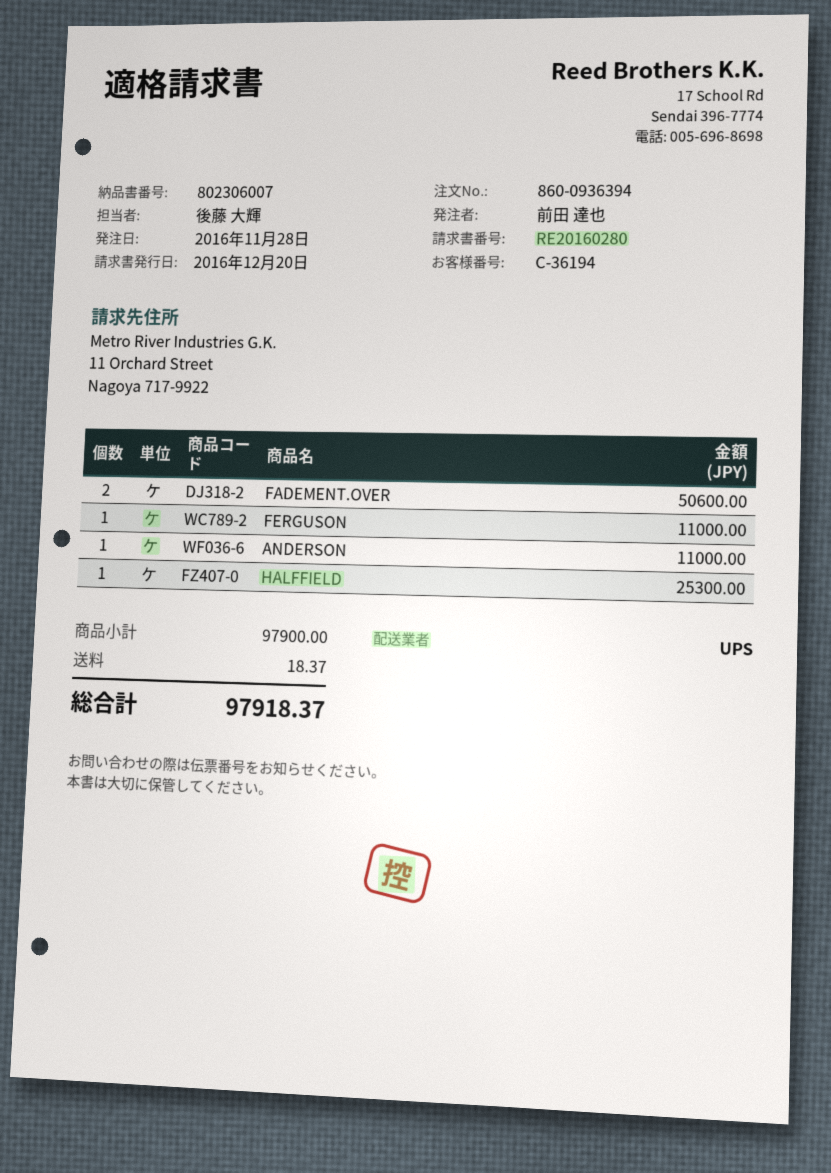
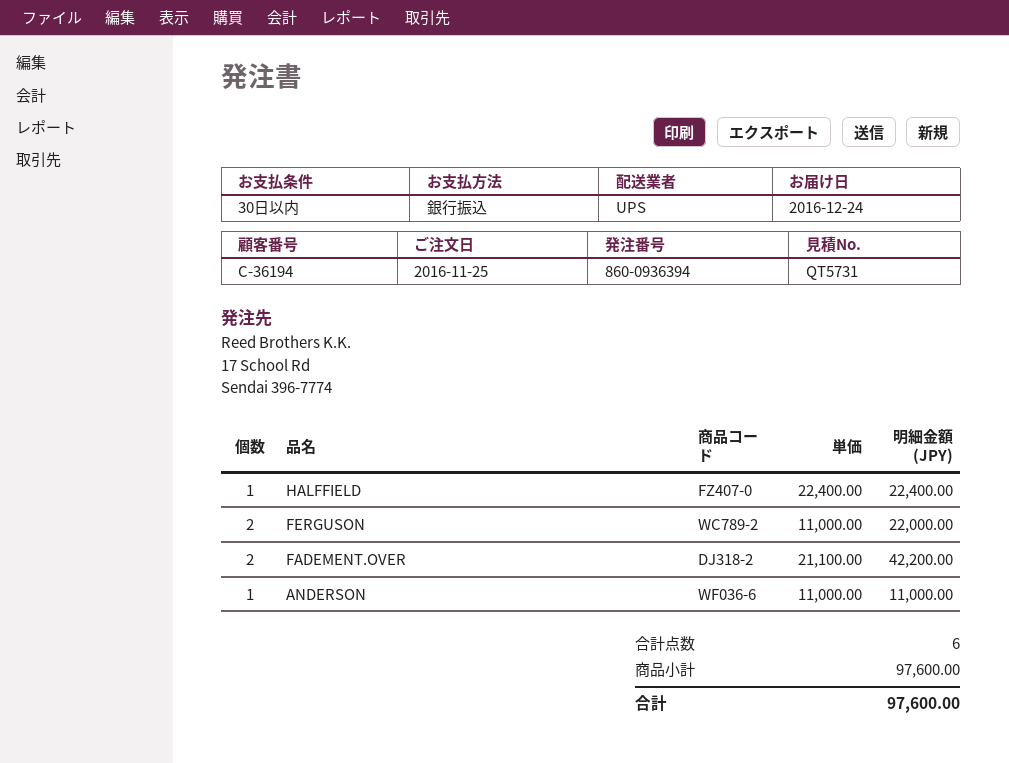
order date: 2016-11-28 -> 2016-11-25
FADEMENT.OVER: 2 for 50600.00 -> 2 for 42200.00
FERGUSON: 1 for 11000.00 -> 2 for 22000.00
HALFFIELD: 1 for 25300.00 -> 1 for 22400.00
subtotal: 97900.00 -> 97600.00
shipping: 18.37 -> none
total: 97918.37 -> 97600.00

